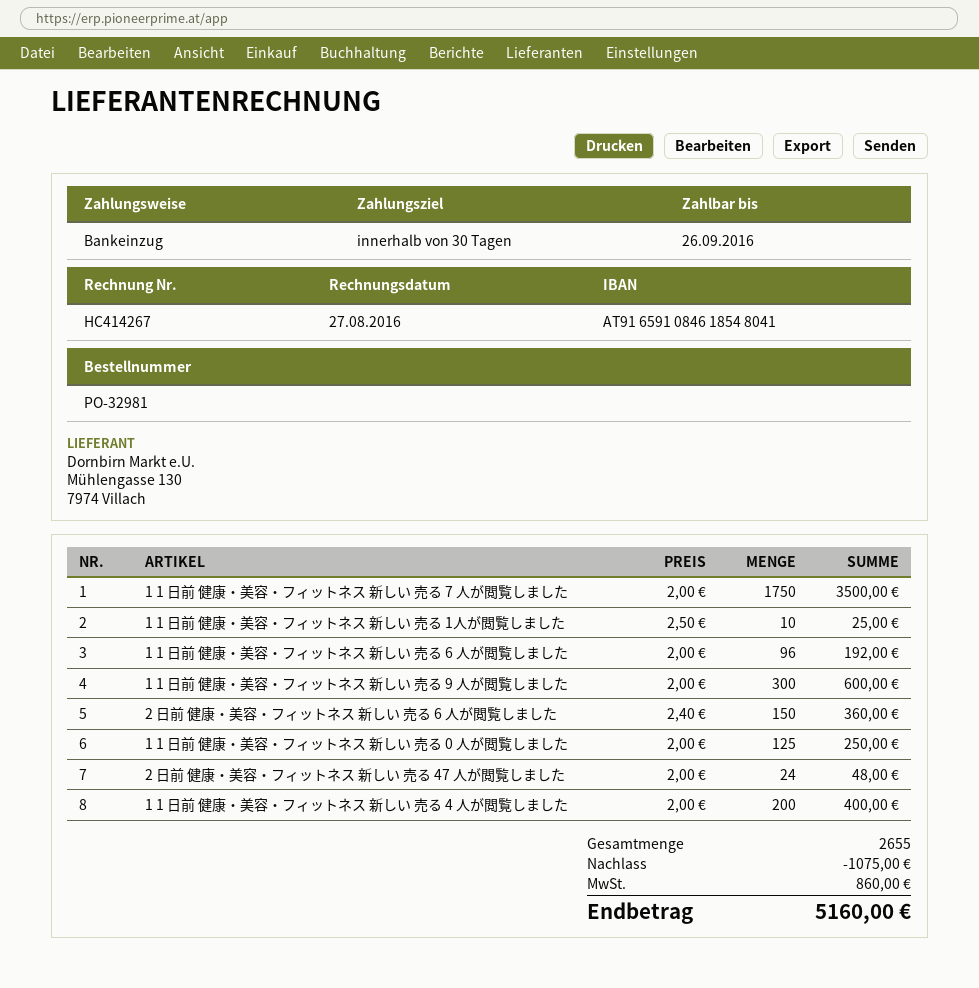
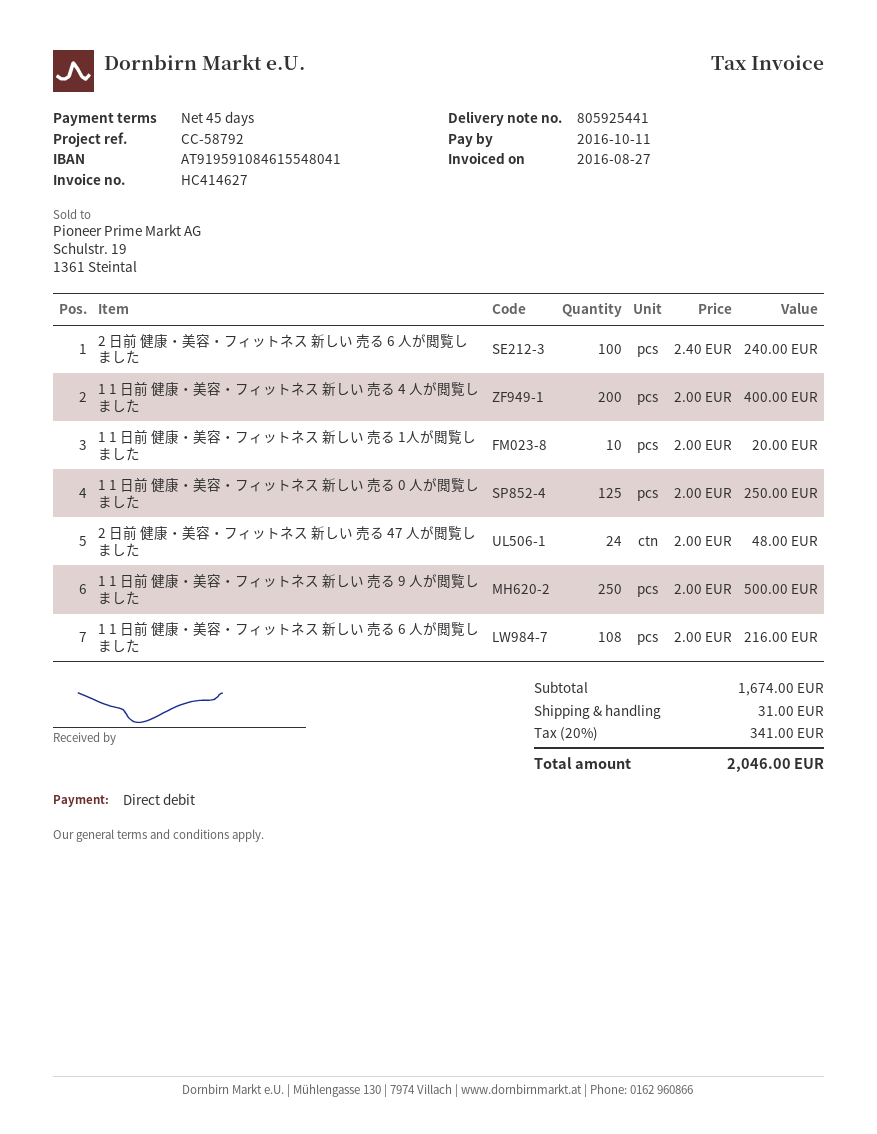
invoice number: HC414267 -> HC414627
payment terms: 30 days -> 45 days
due date: 2016-09-26 -> 2016-10-11
bank account: AT916591084618548041 -> AT919591084615548041
1 1 日前 健康・美容・フィットネス 新しい 売る 7 人が閲覧しました: 1750 x 2.00 = 3500.00 -> none
1 1 日前 健康・美容・フィットネス 新しい 売る 1人が閲覧しました: 10 x 2.50 = 25.00 -> 10 x 2.00 = 20.00
1 1 日前 健康・美容・フィットネス 新しい 売る 6 人が閲覧しました: 96 x 2.00 = 192.00 -> 108 x 2.00 = 216.00
1 1 日前 健康・美容・フィットネス 新しい 売る 9 人が閲覧しました: 300 x 2.00 = 600.00 -> 250 x 2.00 = 500.00
2 日前 健康・美容・フィットネス 新しい 売る 6 人が閲覧しました: 150 x 2.40 = 360.00 -> 100 x 2.40 = 240.00
discount: 1075.00 -> none
shipping: none -> 31.00
tax: 860.00 -> 341.00
total: 5160.00 -> 2046.00

